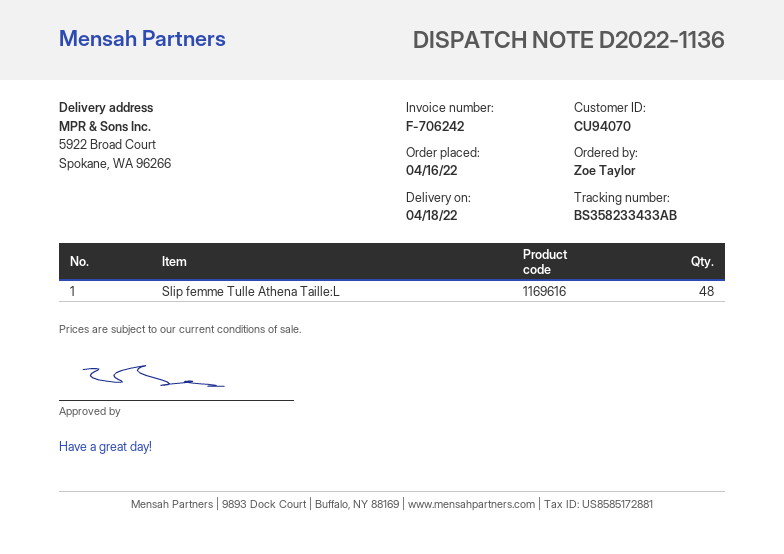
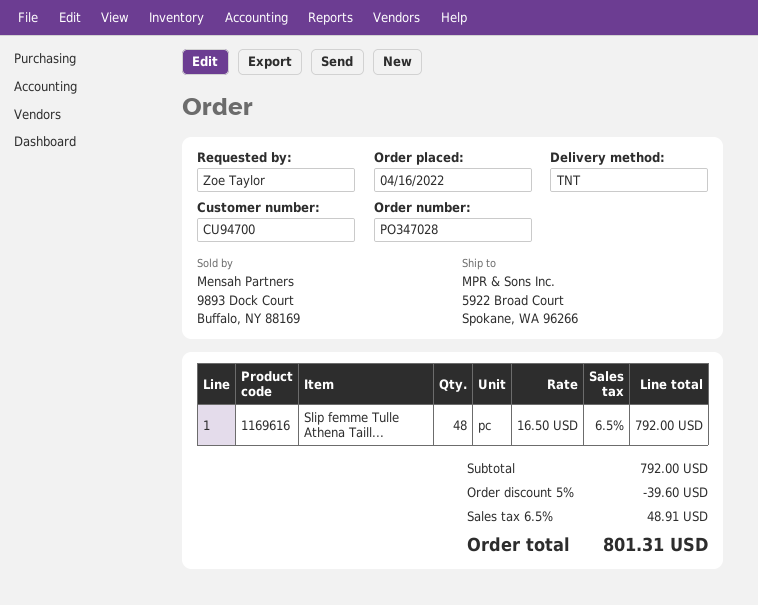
customer number: CU94070 -> CU94700

